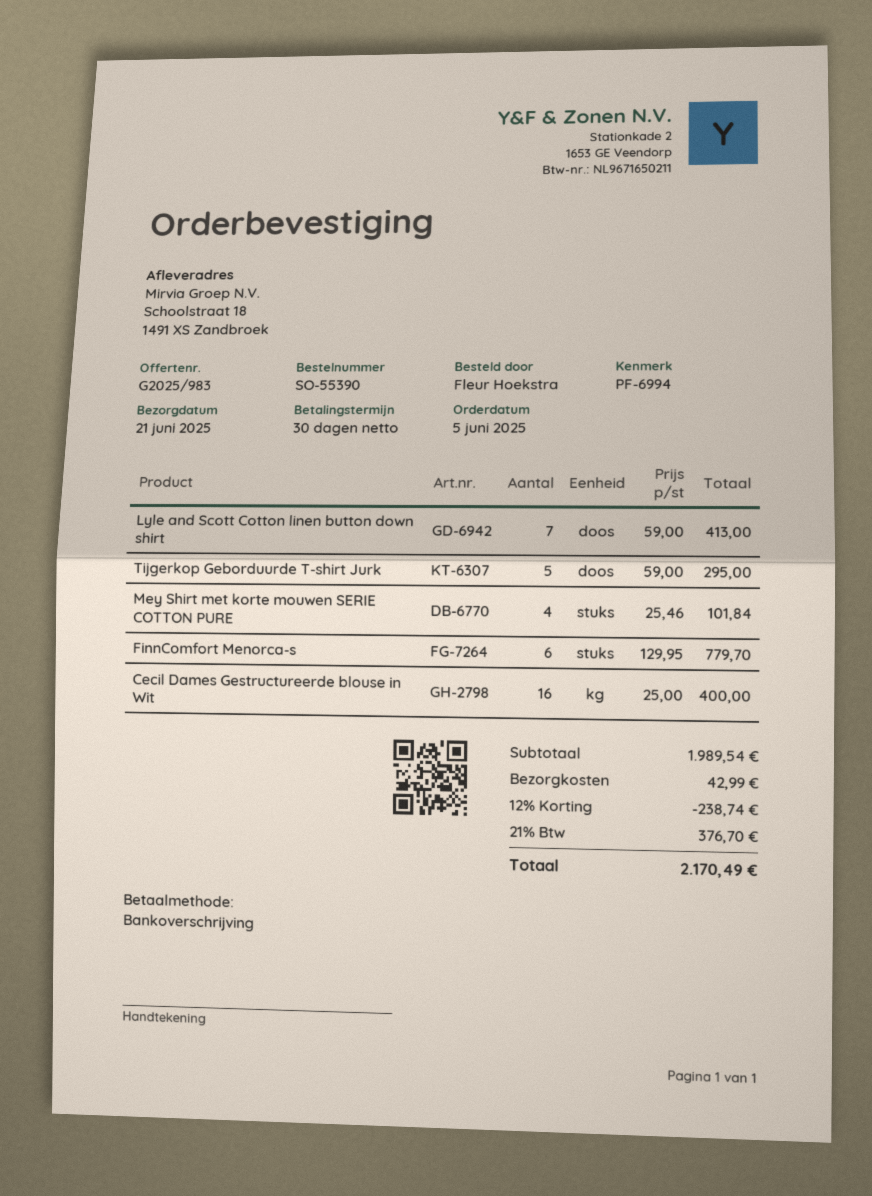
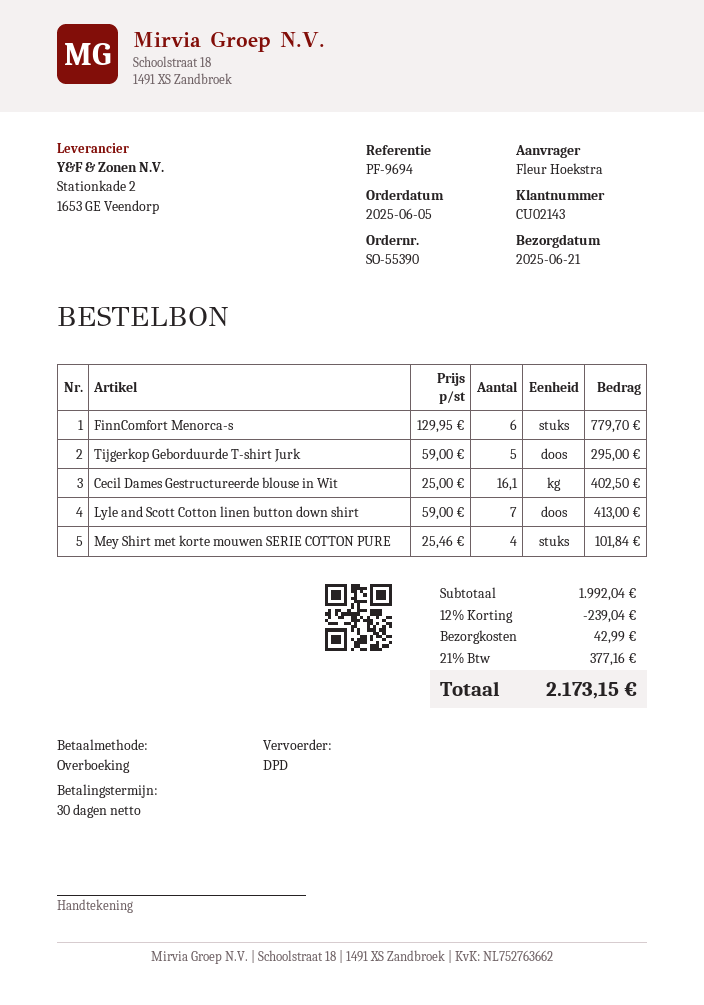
reference: PF-6994 -> PF-9694
Cecil Dames Gestructureerde blouse in Wit: 16 x 25.00 = 400.00 -> 16.1 x 25.00 = 402.50
subtotal: 1989.54 -> 1992.04
discount: 12% = 238.74 -> 12% = 239.04
tax: 21% = 376.70 -> 21% = 377.16
total: 2170.49 -> 2173.15

